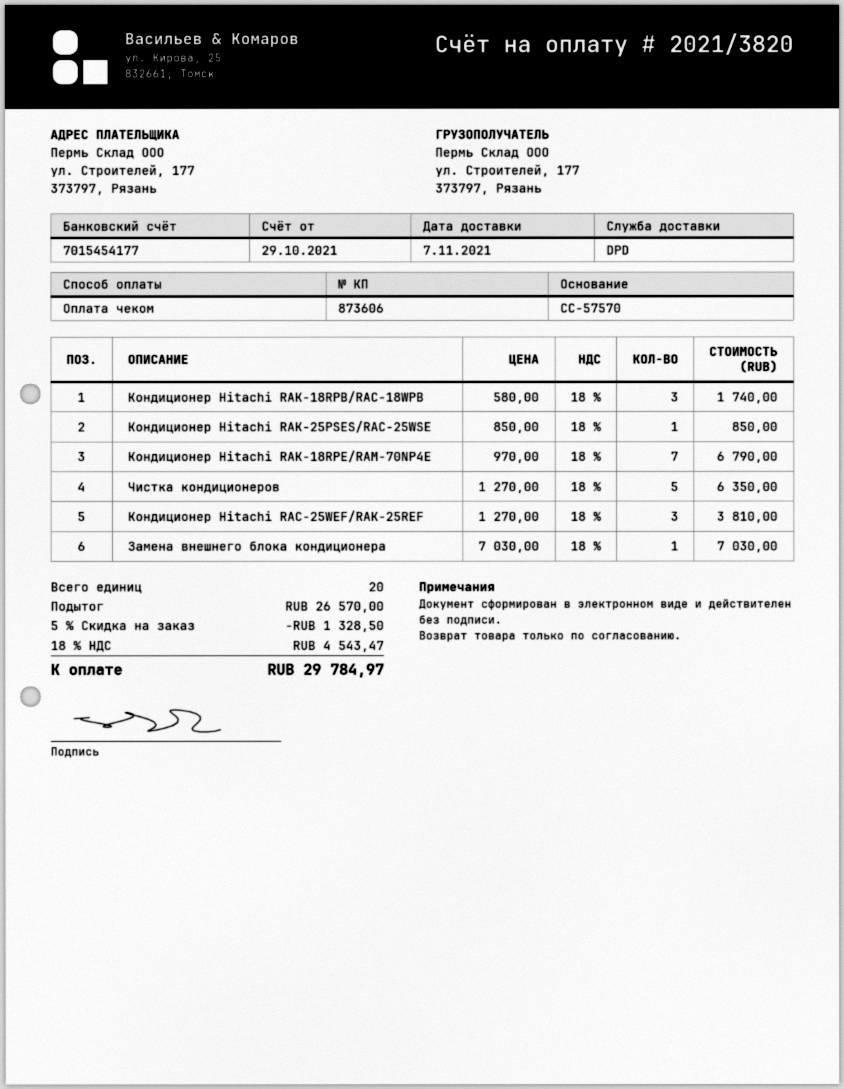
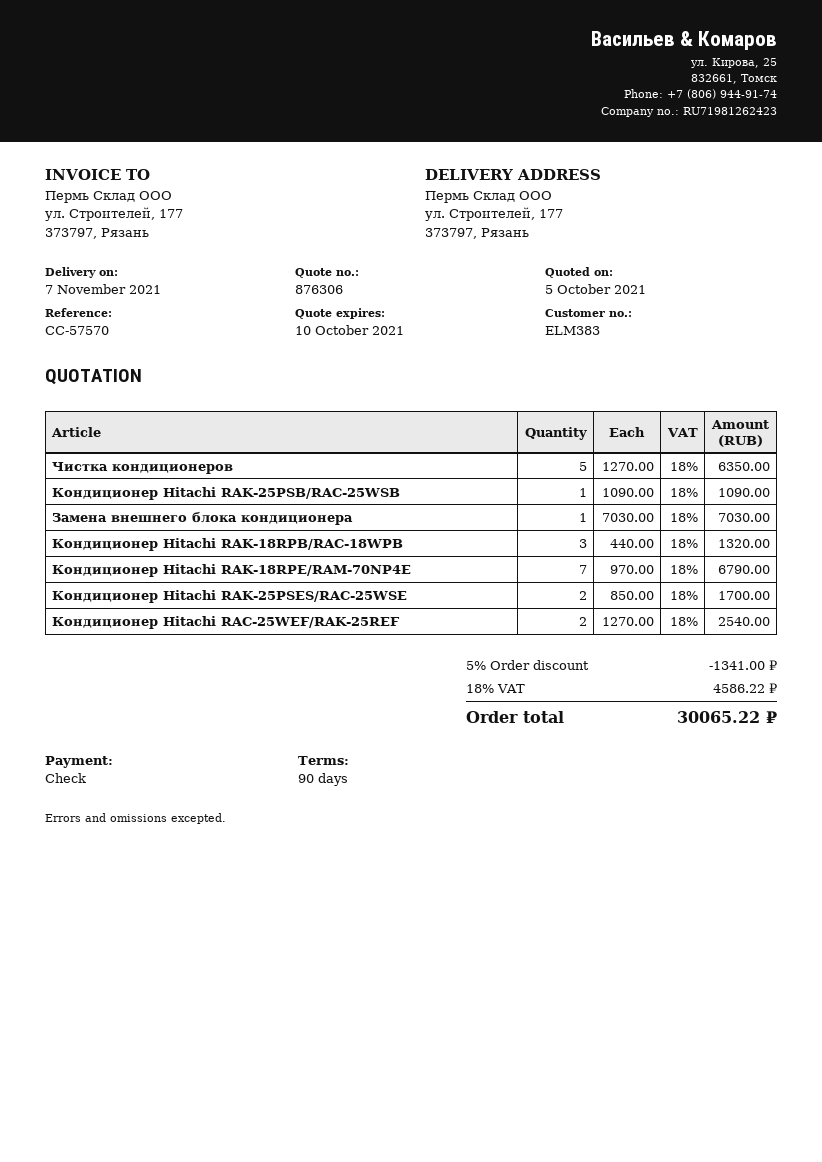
quote number: 873606 -> 876306
Кондиционер Hitachi RAK-18RPB/RAC-18WPB: 3 x 580.00 = 1740.00 -> 3 x 440.00 = 1320.00
Кондиционер Hitachi RAK-25PSES/RAC-25WSE: 1 x 850.00 = 850.00 -> 2 x 850.00 = 1700.00
Кондиционер Hitachi RAC-25WEF/RAK-25REF: 3 x 1270.00 = 3810.00 -> 2 x 1270.00 = 2540.00
Кондиционер Hitachi RAK-25PSB/RAC-25WSB: none -> 1 x 1090.00 = 1090.00
discount: 5% = 1328.50 -> 5% = 1341.00
tax: 18% = 4543.47 -> 18% = 4586.22
total: 29784.97 -> 30065.22

